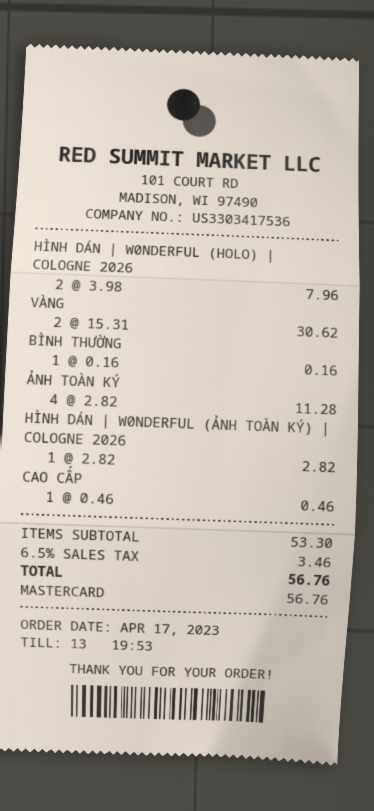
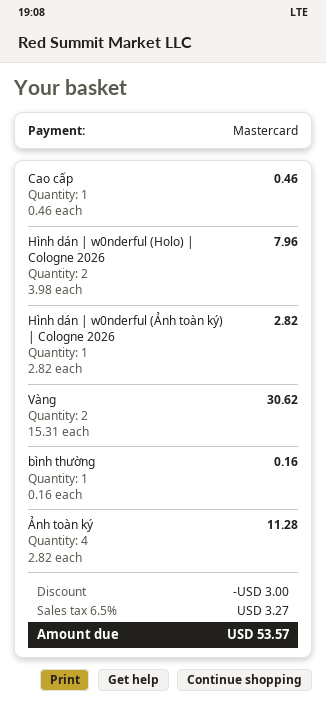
discount: none -> 3.00
tax: 6.5% = 3.46 -> 6.5% = 3.27
total: 56.76 -> 53.57

